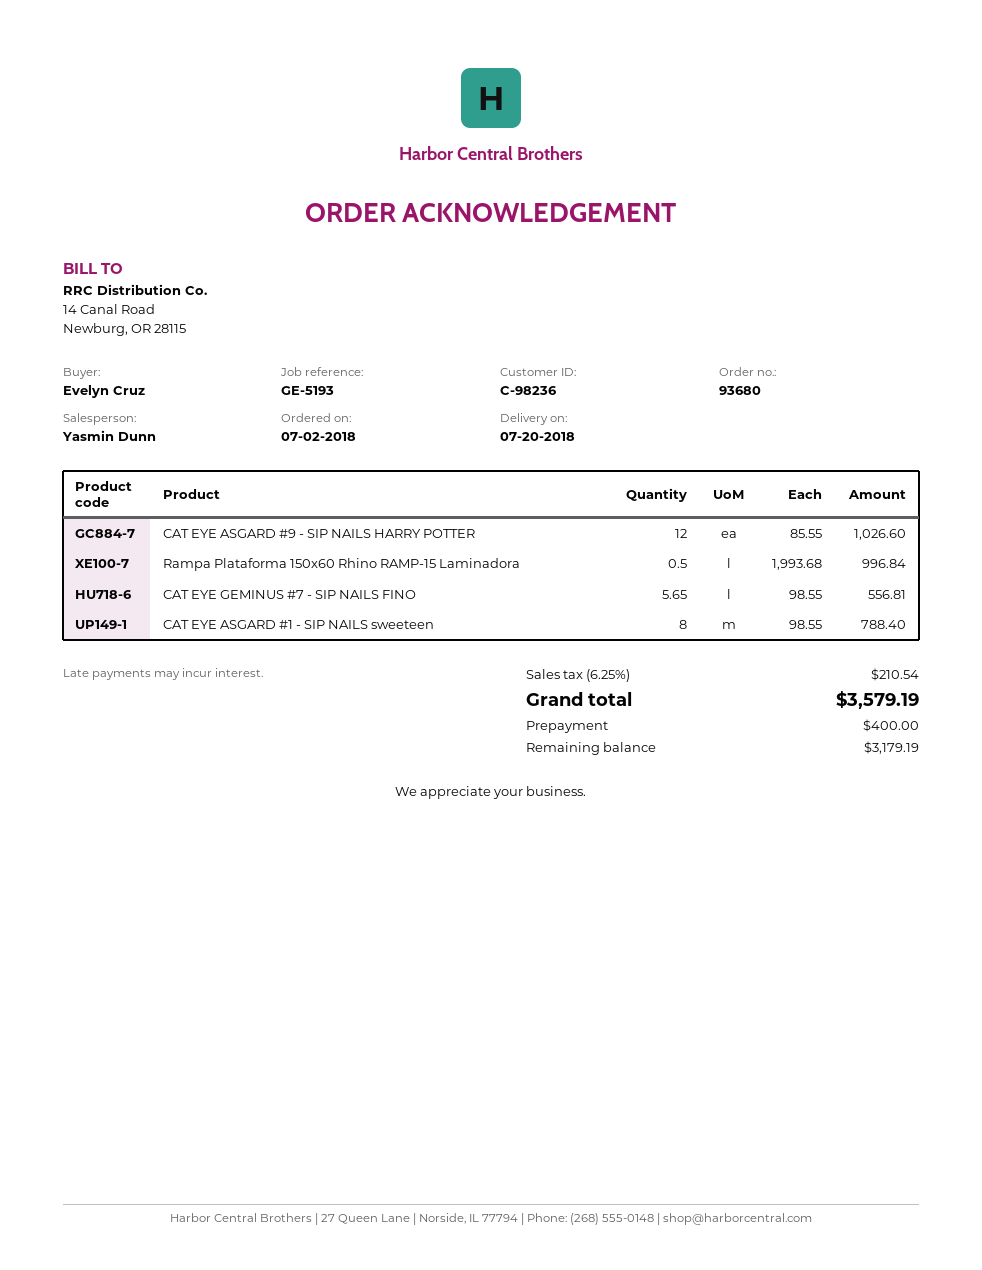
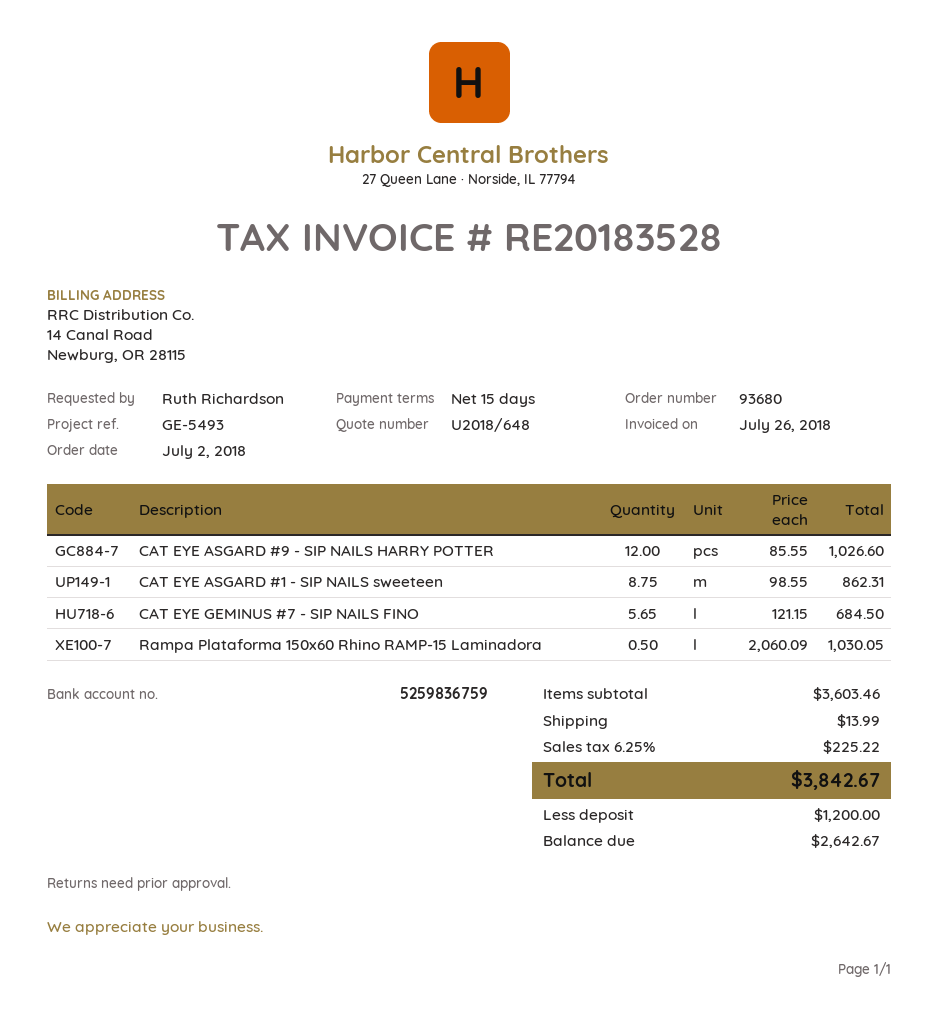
reference: GE-5193 -> GE-5493
ordered by: Evelyn Cruz -> Ruth Richardson
Rampa Plataforma 150x60 Rhino RAMP-15 Laminadora: 0.5 x 1993.68 = 996.84 -> 0.5 x 2060.09 = 1030.05
CAT EYE GEMINUS #7 - SIP NAILS FINO: 5.65 x 98.55 = 556.81 -> 5.65 x 121.15 = 684.50
CAT EYE ASGARD #1 - SIP NAILS sweeteen: 8 x 98.55 = 788.40 -> 8.75 x 98.55 = 862.31
shipping: none -> 13.99
tax: 6.25% = 210.54 -> 6.25% = 225.22
total: 3579.19 -> 3842.67
deposit: 400.00 -> 1200.00
balance: 3179.19 -> 2642.67

